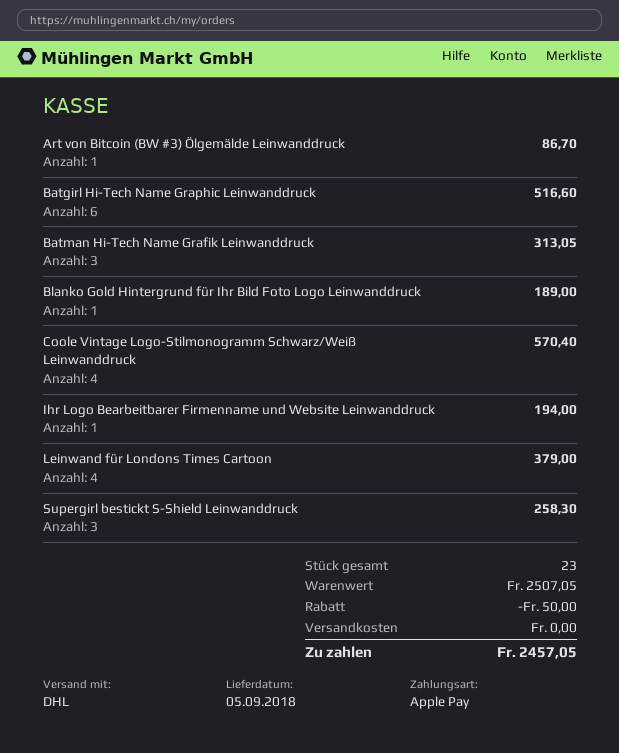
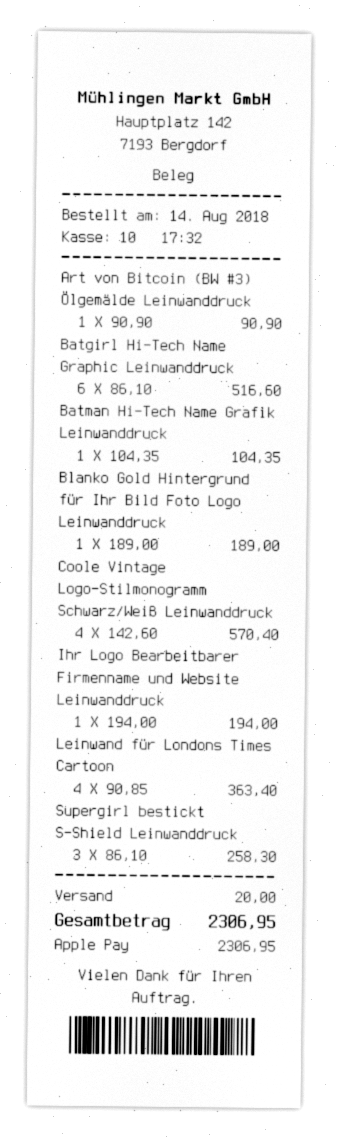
Art von Bitcoin (BW #3) Ölgemälde Leinwanddruck: 1 for 86.70 -> 1 for 90.90
Batman Hi-Tech Name Grafik Leinwanddruck: 3 for 313.05 -> 1 for 104.35
Leinwand für Londons Times Cartoon: 4 for 379.00 -> 4 for 363.40
discount: 50.00 -> none
shipping: 0.00 -> 20.00
total: 2457.05 -> 2306.95

